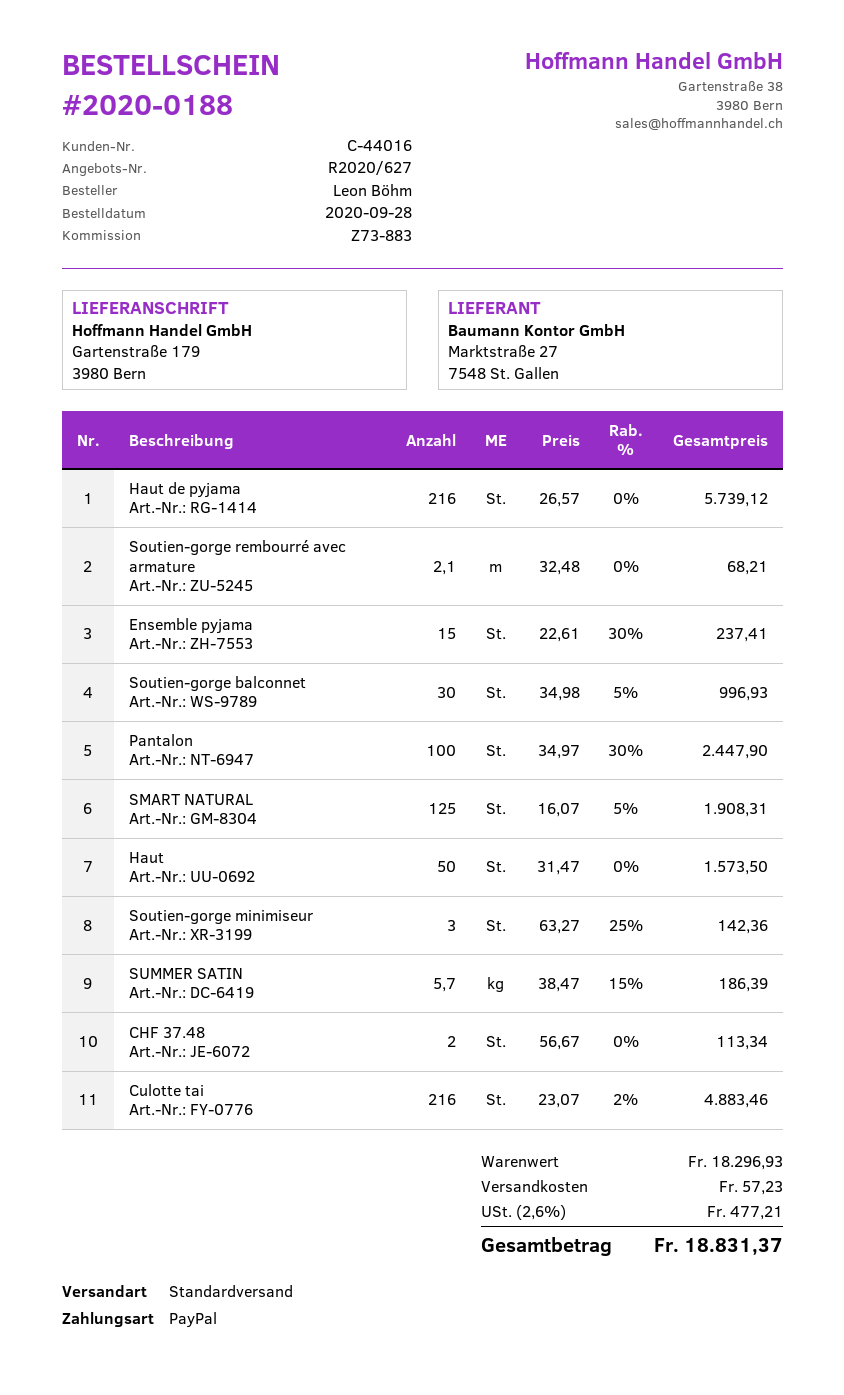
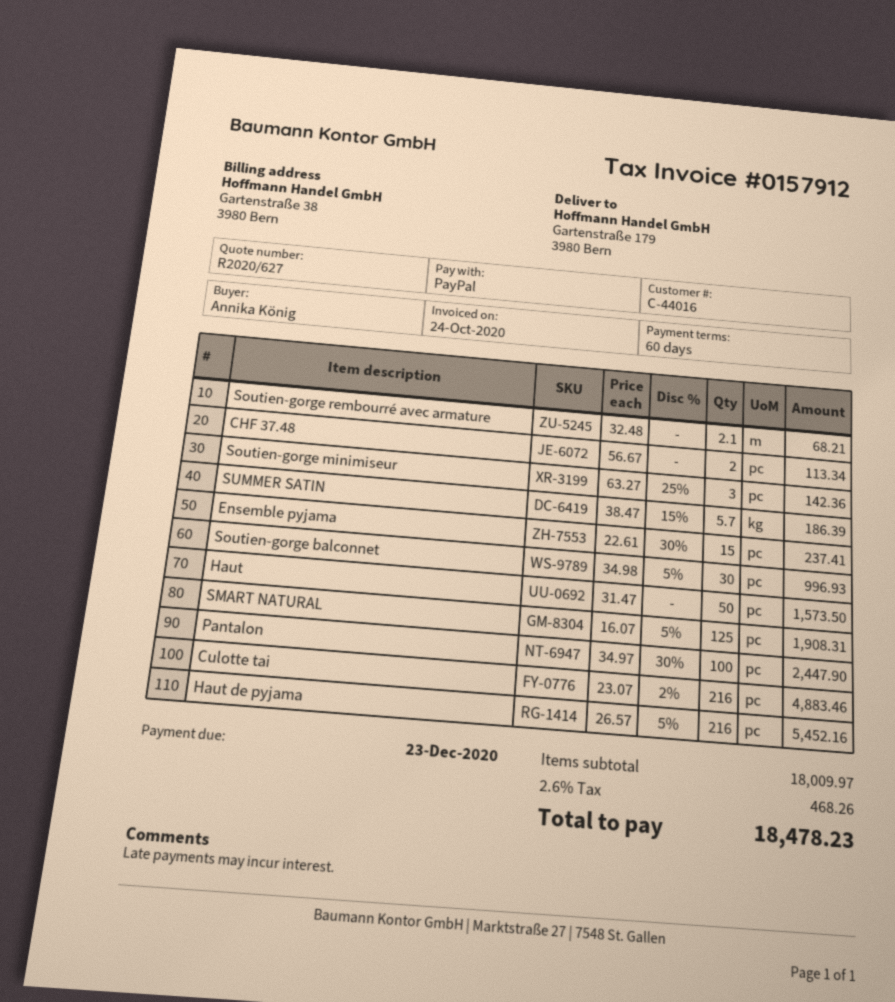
ordered by: Leon Böhm -> Annika König
Haut de pyjama: 216 x 26.57 = 5739.12 -> 216 x 26.57 - 5% = 5452.16
subtotal: 18296.93 -> 18009.97
shipping: 57.23 -> none
tax: 2.6% = 477.21 -> 2.6% = 468.26
total: 18831.37 -> 18478.23

